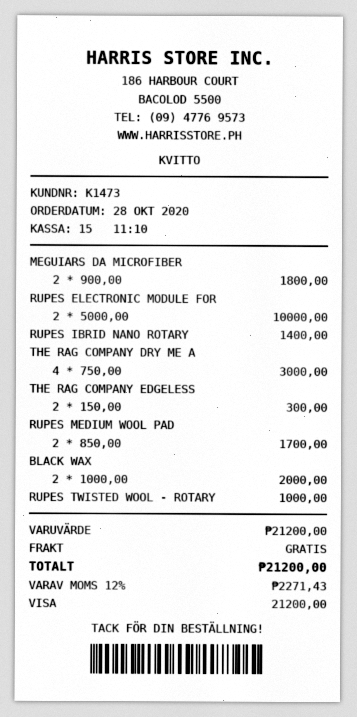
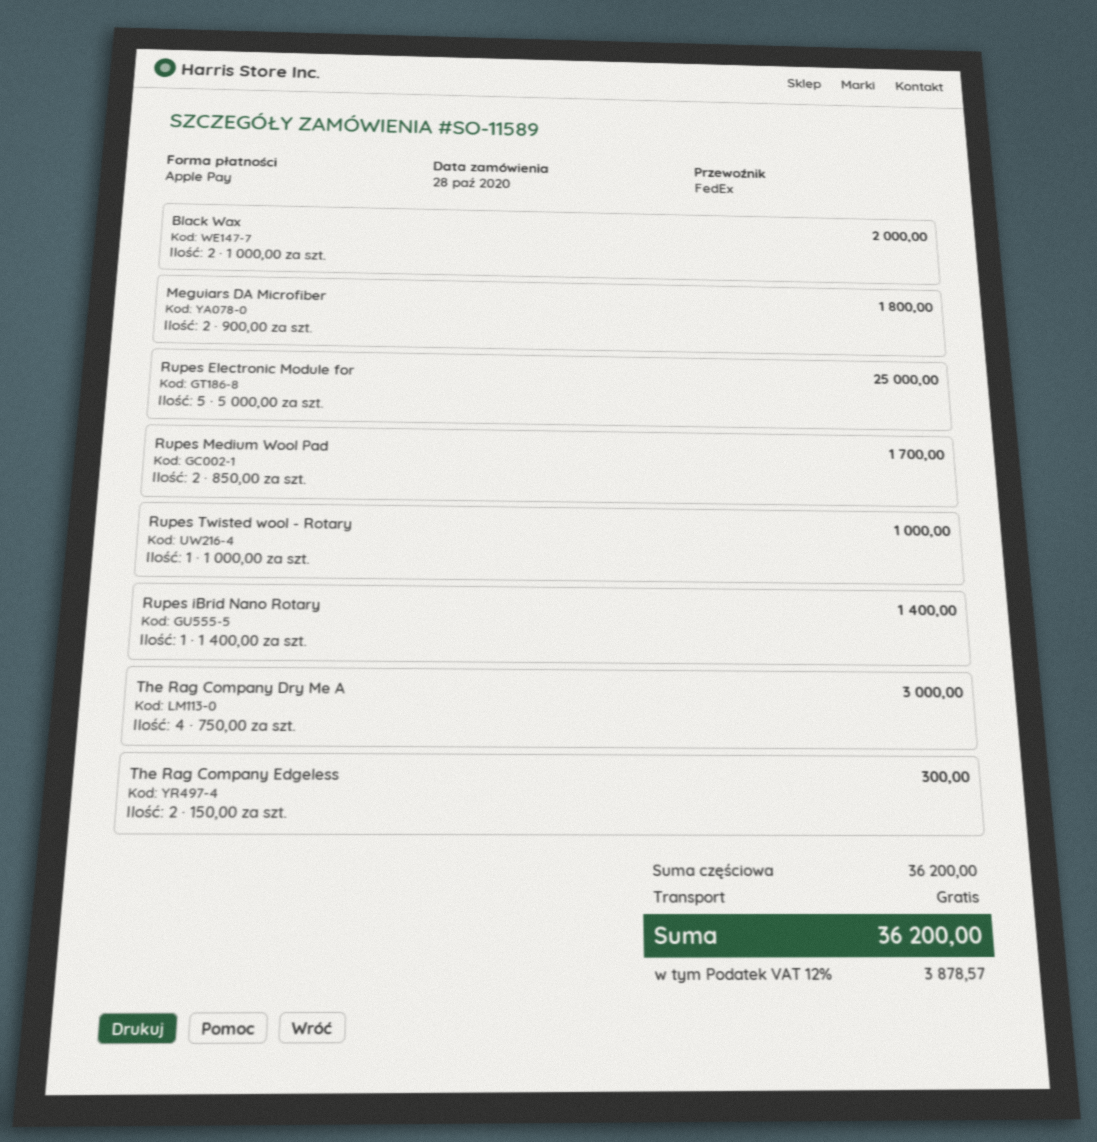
payment method: Visa -> Apple Pay
RUPES ELECTRONIC MODULE FOR: 2 x 5000.00 = 10000.00 -> 5 x 5000.00 = 25000.00
subtotal: 21200.00 -> 36200.00
tax: 12% = 2271.43 -> 12% = 3878.57
total: 21200.00 -> 36200.00

